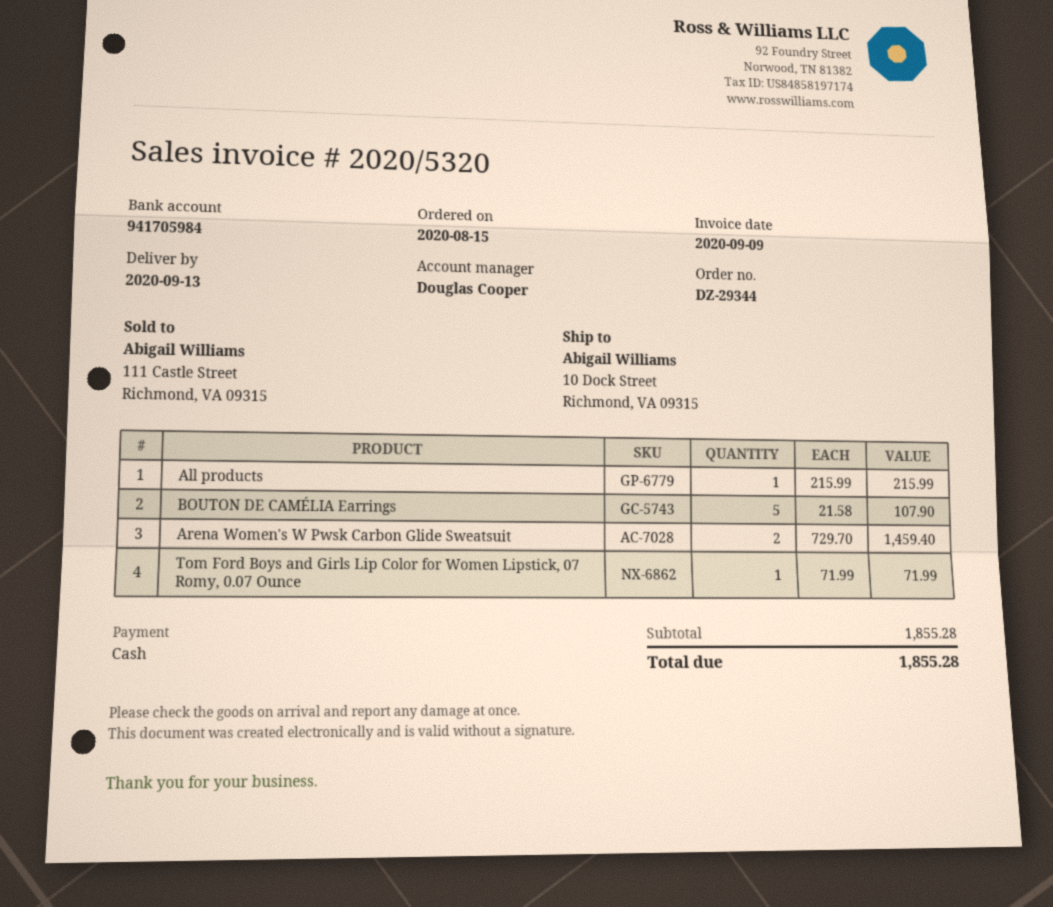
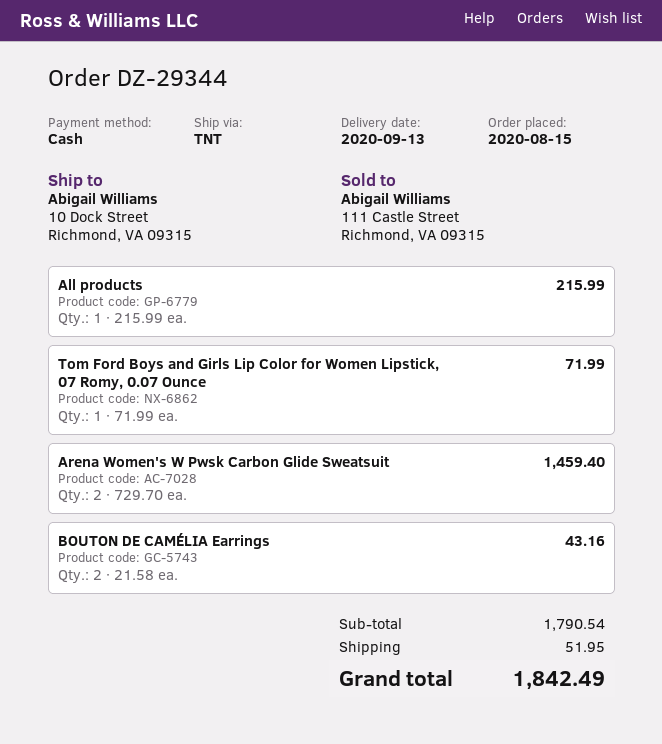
BOUTON DE CAMÉLIA Earrings: 5 x 21.58 = 107.90 -> 2 x 21.58 = 43.16
subtotal: 1855.28 -> 1790.54
shipping: none -> 51.95
total: 1855.28 -> 1842.49

